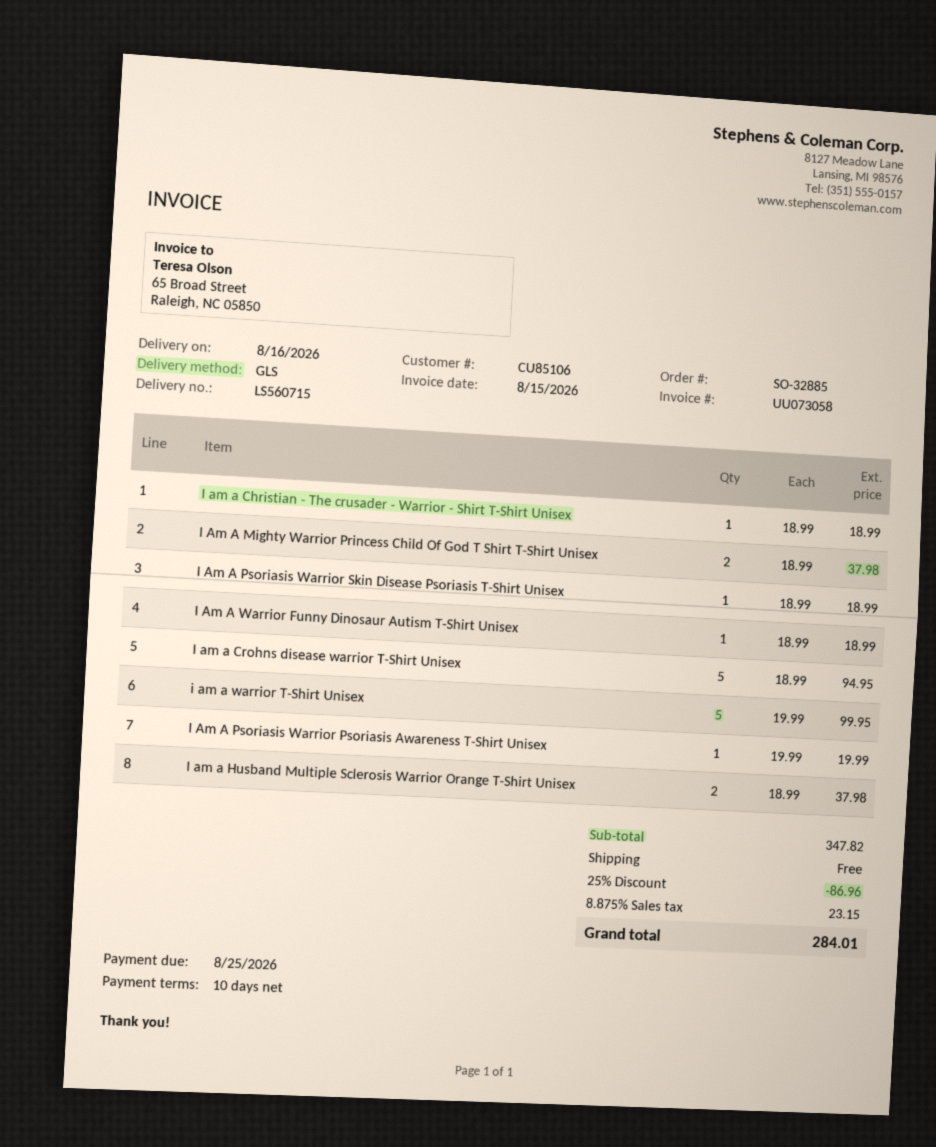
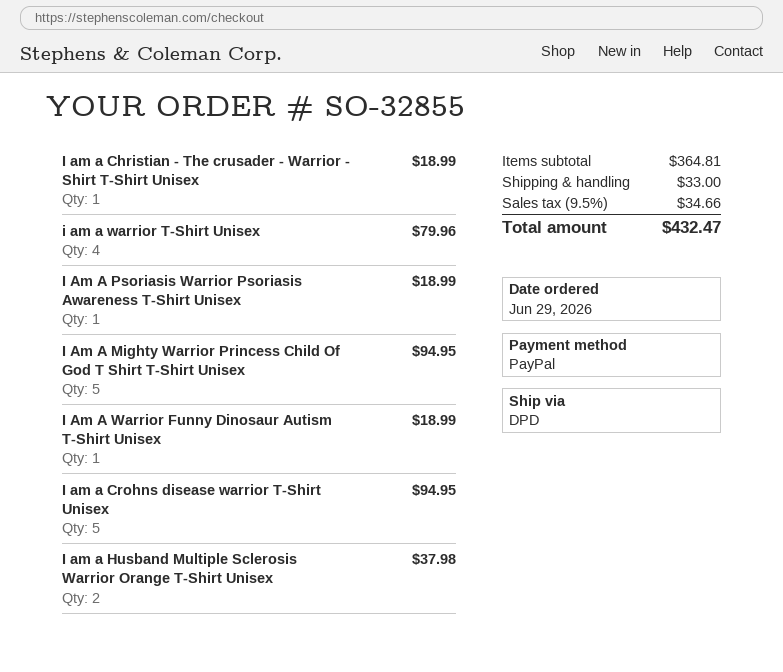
order number: SO-32885 -> SO-32855
shipping method: GLS -> DPD
I Am A Mighty Warrior Princess Child Of God T Shirt T-Shirt Unisex: 2 for 37.98 -> 5 for 94.95
I Am A Psoriasis Warrior Skin Disease Psoriasis T-Shirt Unisex: 1 for 18.99 -> none
i am a warrior T-Shirt Unisex: 5 for 99.95 -> 4 for 79.96
I Am A Psoriasis Warrior Psoriasis Awareness T-Shirt Unisex: 1 for 19.99 -> 1 for 18.99
subtotal: 347.82 -> 364.81
discount: 25% = 86.96 -> none
shipping: 0.00 -> 33.00
tax: 8.875% = 23.15 -> 9.5% = 34.66
total: 284.01 -> 432.47

